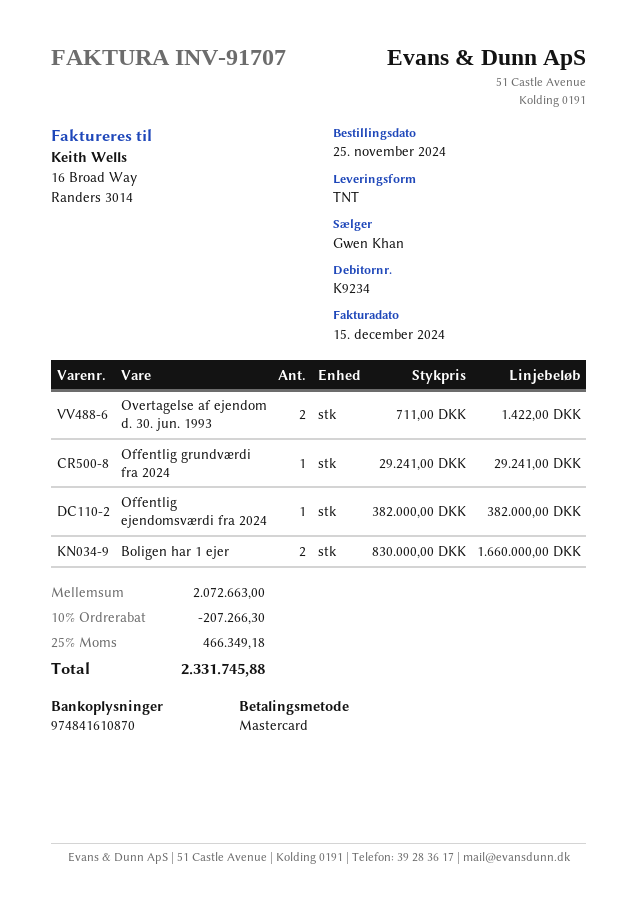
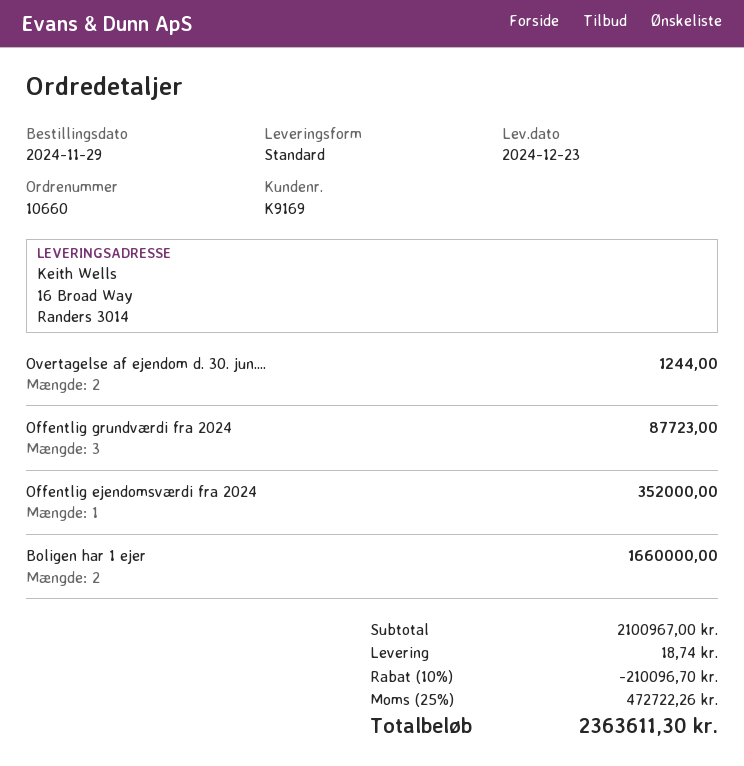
order date: 2024-11-25 -> 2024-11-29
customer number: K9234 -> K9169
shipping method: TNT -> standard
Overtagelse af ejendom d. 30. jun. 1993: 2 for 1422.00 -> 2 for 1244.00
Offentlig grundværdi fra 2024: 1 for 29241.00 -> 3 for 87723.00
Offentlig ejendomsværdi fra 2024: 1 for 382000.00 -> 1 for 352000.00
subtotal: 2072663.00 -> 2100967.00
discount: 10% = 207266.30 -> 10% = 210096.70
shipping: none -> 18.74
tax: 25% = 466349.18 -> 25% = 472722.26
total: 2331745.88 -> 2363611.30

